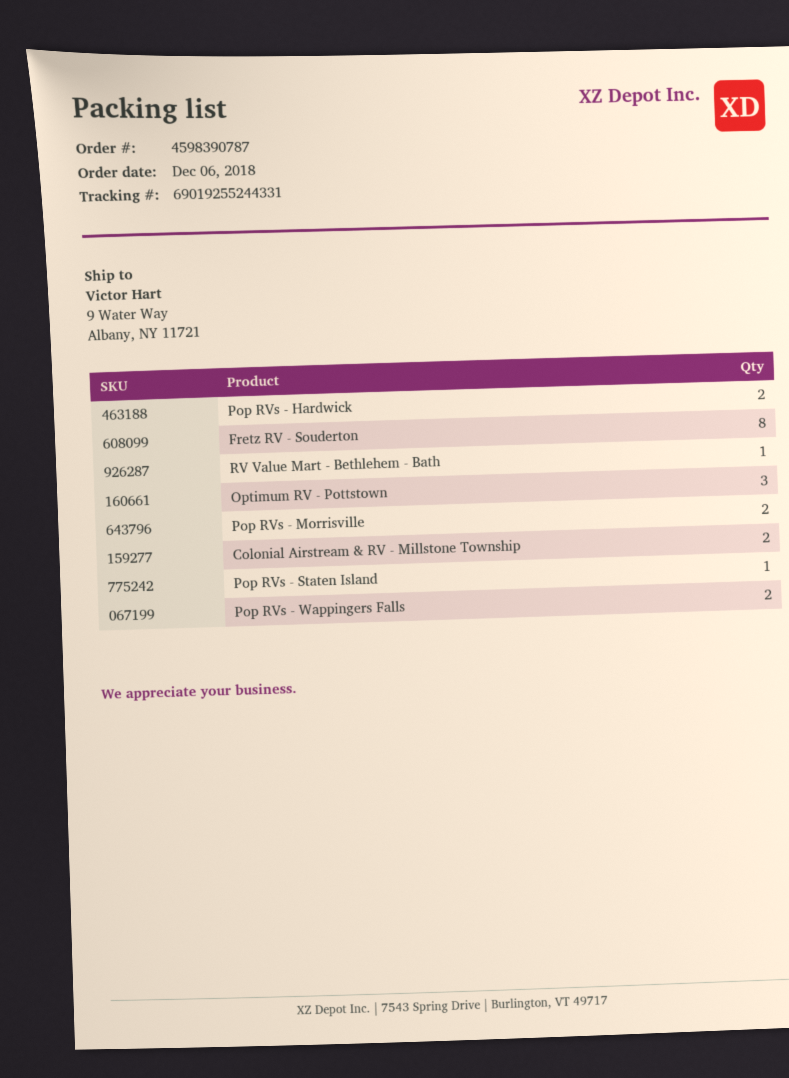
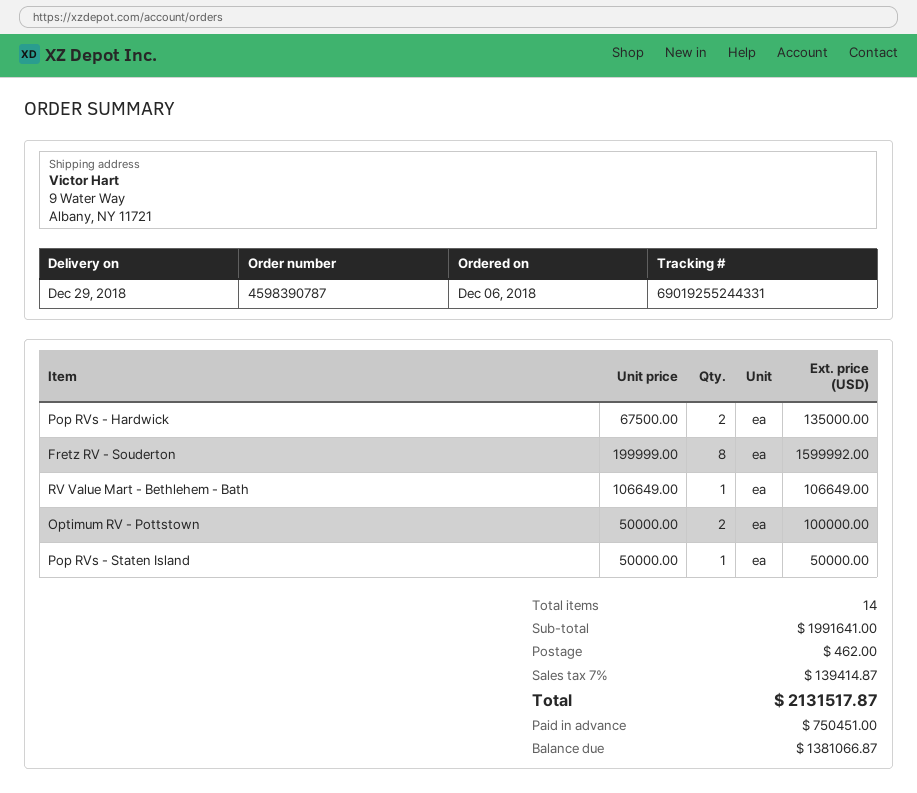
Optimum RV - Pottstown: 3 -> 2
Pop RVs - Morrisville: 2 -> none
Colonial Airstream & RV - Millstone Township: 2 -> none
Pop RVs - Wappingers Falls: 2 -> none

